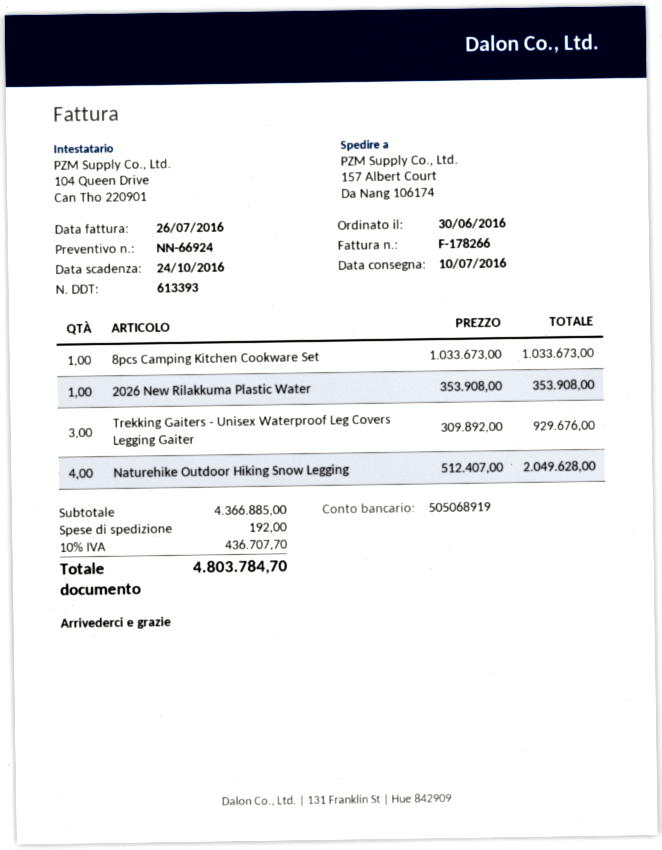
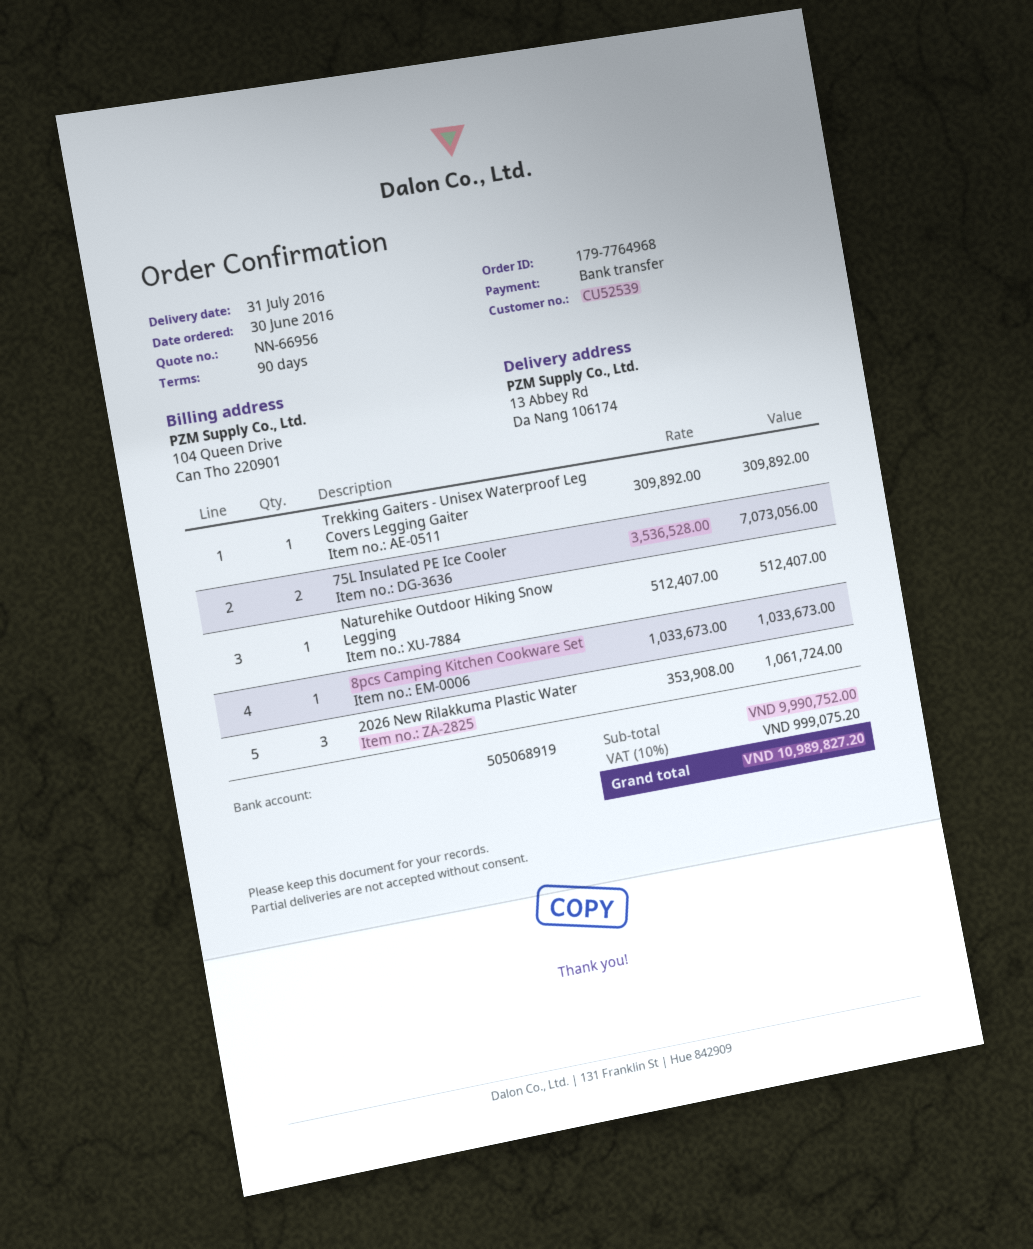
quote number: NN-66924 -> NN-66956
delivery date: 2016-07-10 -> 2016-07-31
ship to: 157 Albert Court, Da Nang 106174 -> 13 Abbey Rd, Da Nang 106174
2026 New Rilakkuma Plastic Water: 1 x 353908.00 = 353908.00 -> 3 x 353908.00 = 1061724.00
Trekking Gaiters - Unisex Waterproof Leg Covers Legging Gaiter: 3 x 309892.00 = 929676.00 -> 1 x 309892.00 = 309892.00
Naturehike Outdoor Hiking Snow Legging: 4 x 512407.00 = 2049628.00 -> 1 x 512407.00 = 512407.00
75L Insulated PE Ice Cooler: none -> 2 x 3536528.00 = 7073056.00
subtotal: 4366885.00 -> 9990752.00
shipping: 192.00 -> none
tax: 10% = 436707.70 -> 10% = 999075.20
total: 4803784.70 -> 10989827.20

